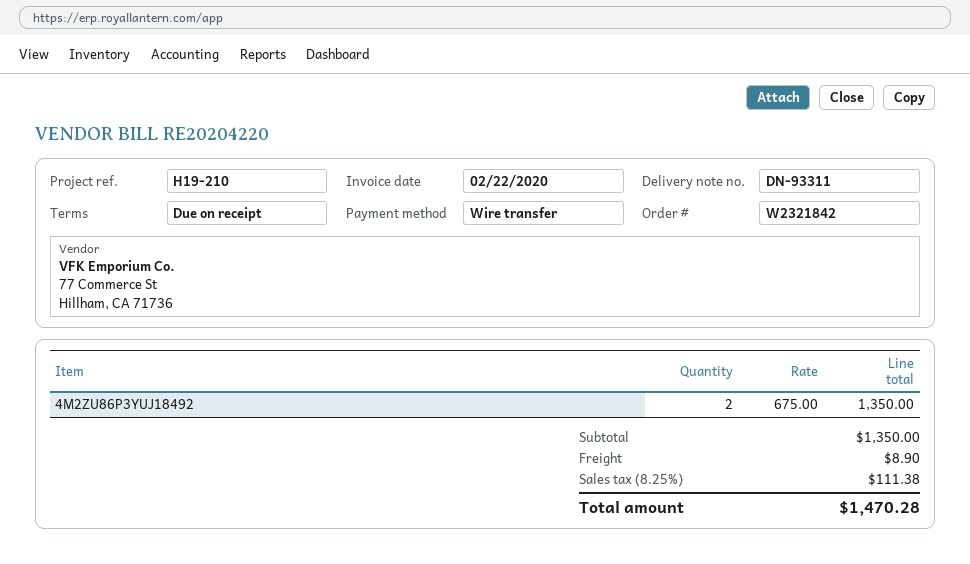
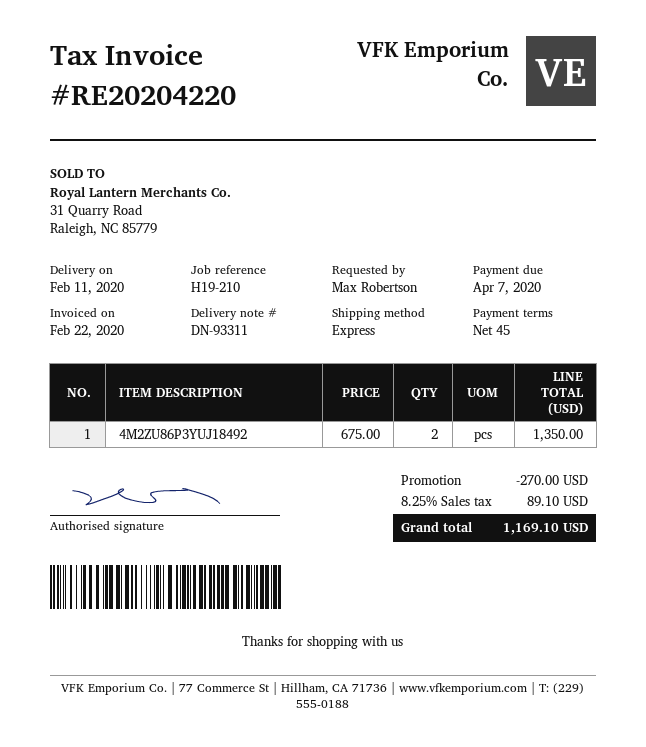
payment terms: on receipt -> 45 days
discount: none -> 270.00
shipping: 8.90 -> none
tax: 8.25% = 111.38 -> 8.25% = 89.10
total: 1470.28 -> 1169.10

